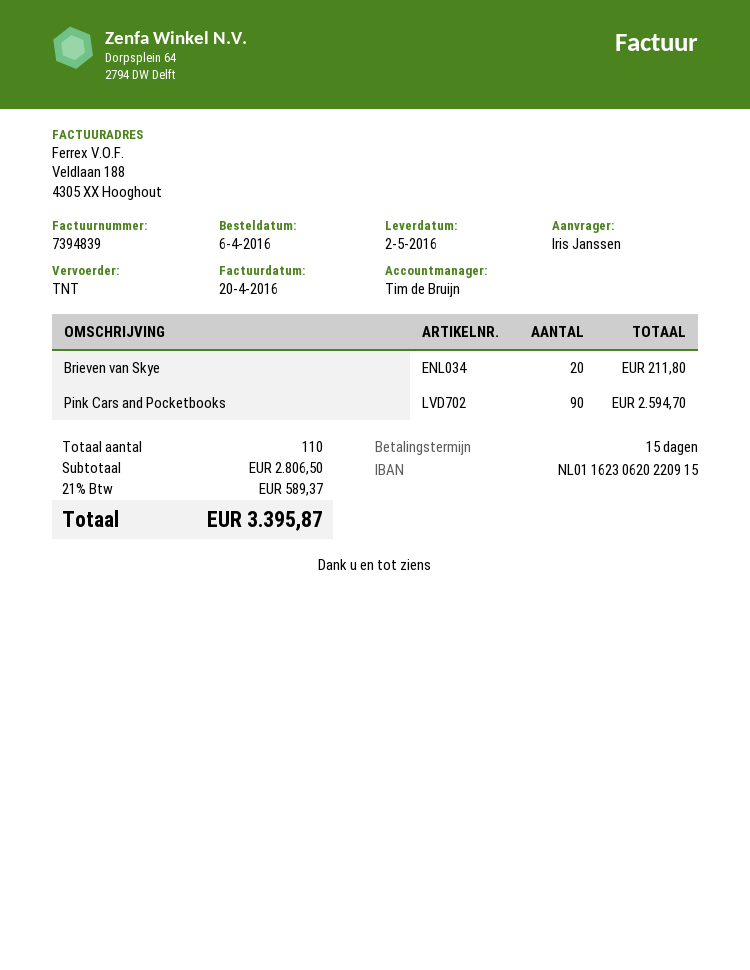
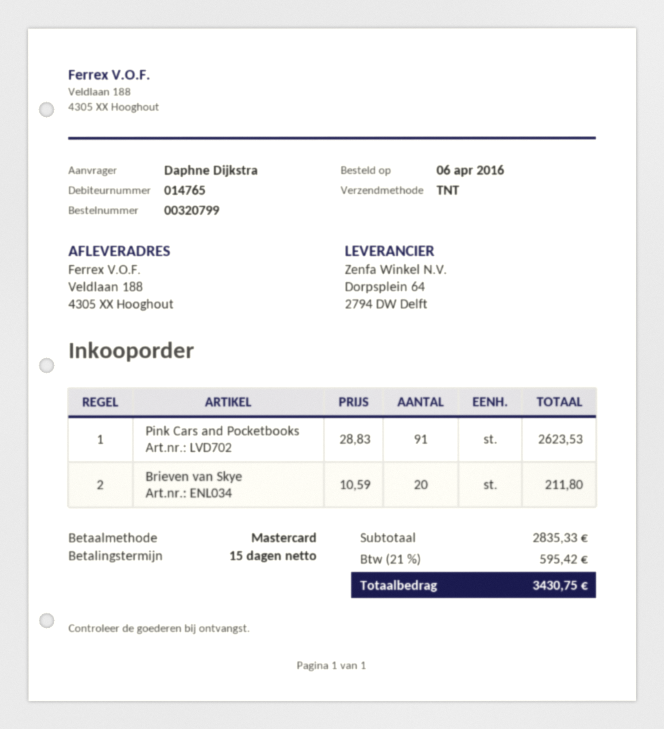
ordered by: Iris Janssen -> Daphne Dijkstra
Pink Cars and Pocketbooks: 90 for 2594.70 -> 91 for 2623.53
subtotal: 2806.50 -> 2835.33
tax: 21% = 589.37 -> 21% = 595.42
total: 3395.87 -> 3430.75

